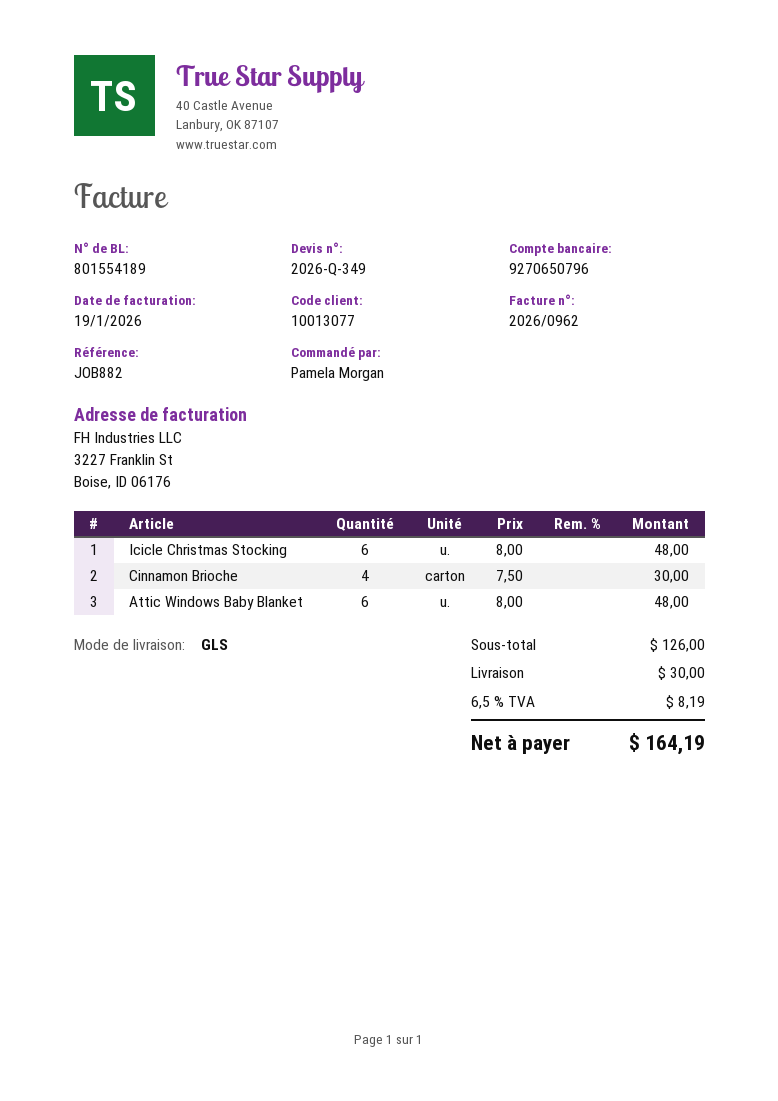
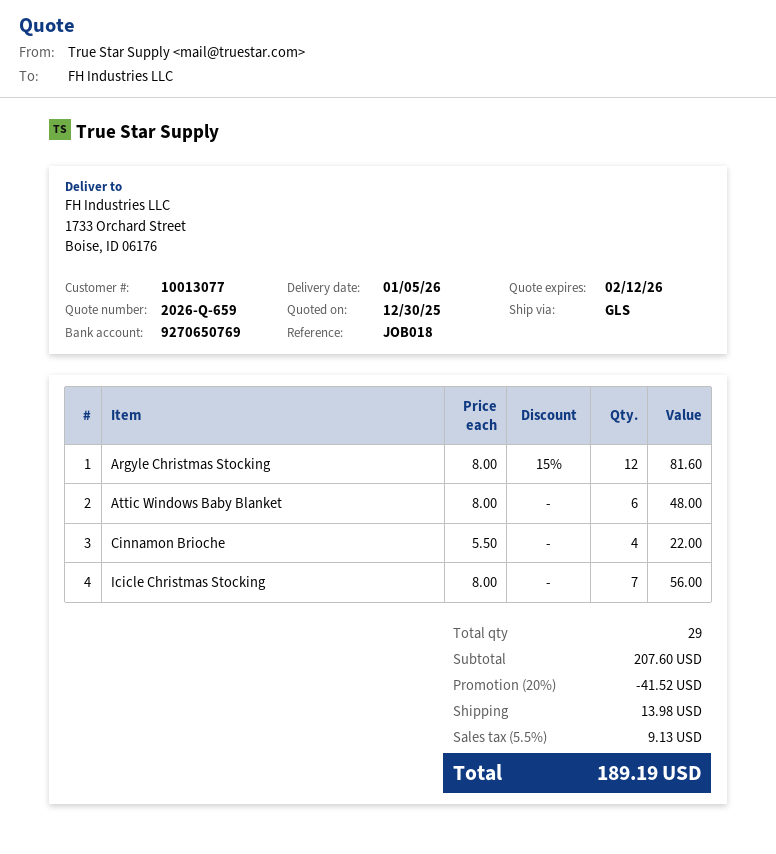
quote number: 2026-Q-349 -> 2026-Q-659
reference: JOB882 -> JOB018
bank account: 9270650796 -> 9270650769
Icicle Christmas Stocking: 6 x 8.00 = 48.00 -> 7 x 8.00 = 56.00
Cinnamon Brioche: 4 x 7.50 = 30.00 -> 4 x 5.50 = 22.00
Argyle Christmas Stocking: none -> 12 x 8.00 - 15% = 81.60
subtotal: 126.00 -> 207.60
discount: none -> 20% = 41.52
shipping: 30.00 -> 13.98
tax: 6.5% = 8.19 -> 5.5% = 9.13
total: 164.19 -> 189.19

